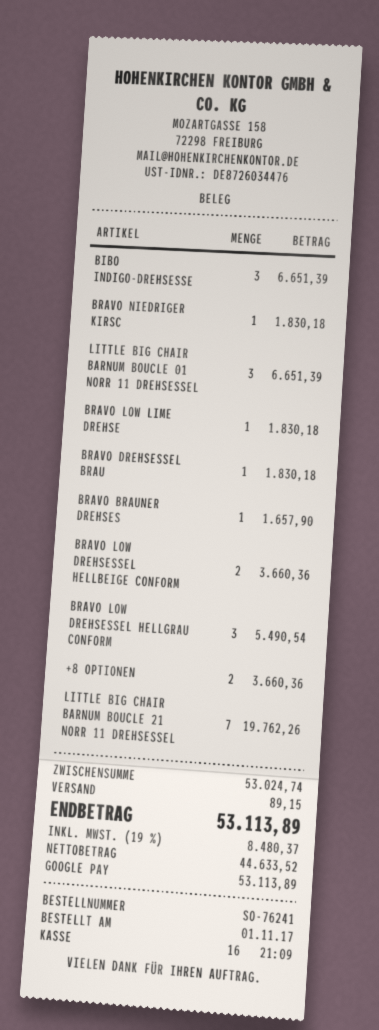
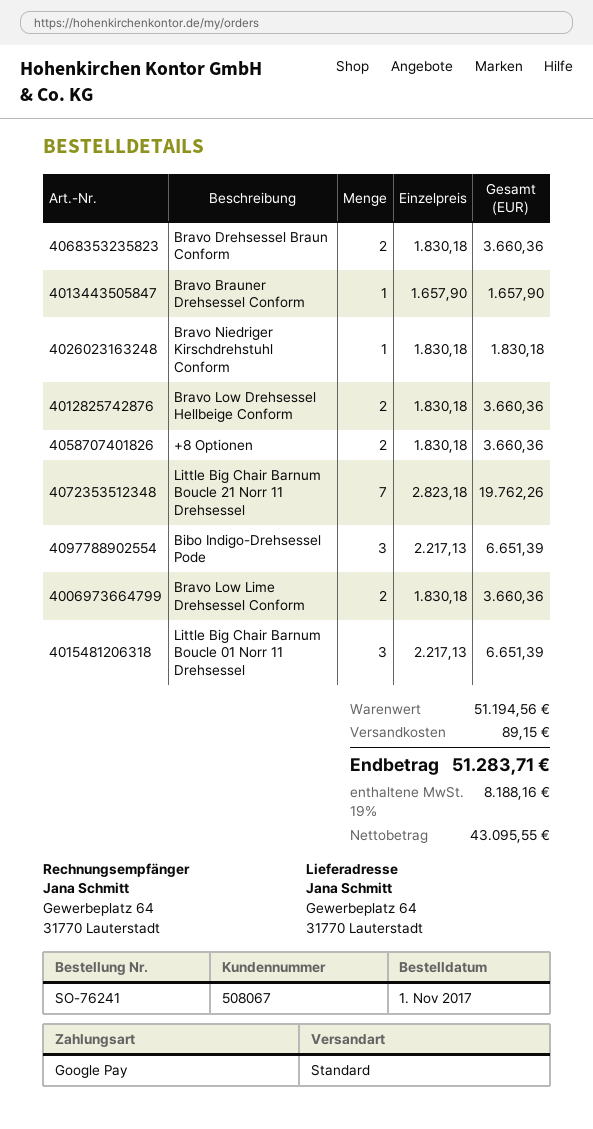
BRAVO LOW LIME DREHSE: 1 for 1830.18 -> 2 for 3660.36
BRAVO DREHSESSEL BRAU: 1 for 1830.18 -> 2 for 3660.36
BRAVO LOW DREHSESSEL HELLGRAU CONFORM: 3 for 5490.54 -> none
subtotal: 53024.74 -> 51194.56
net: 44633.52 -> 43095.55
tax: 19% = 8480.37 -> 19% = 8188.16
total: 53113.89 -> 51283.71

